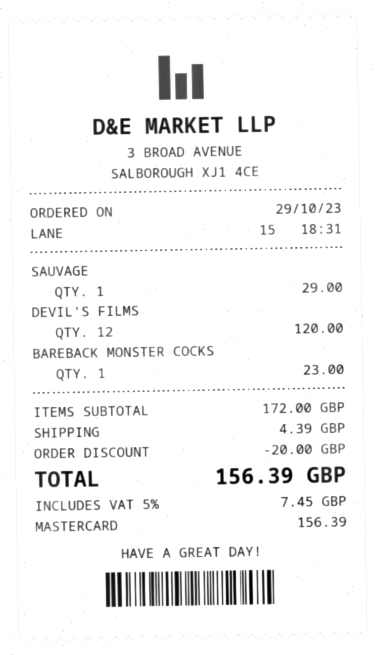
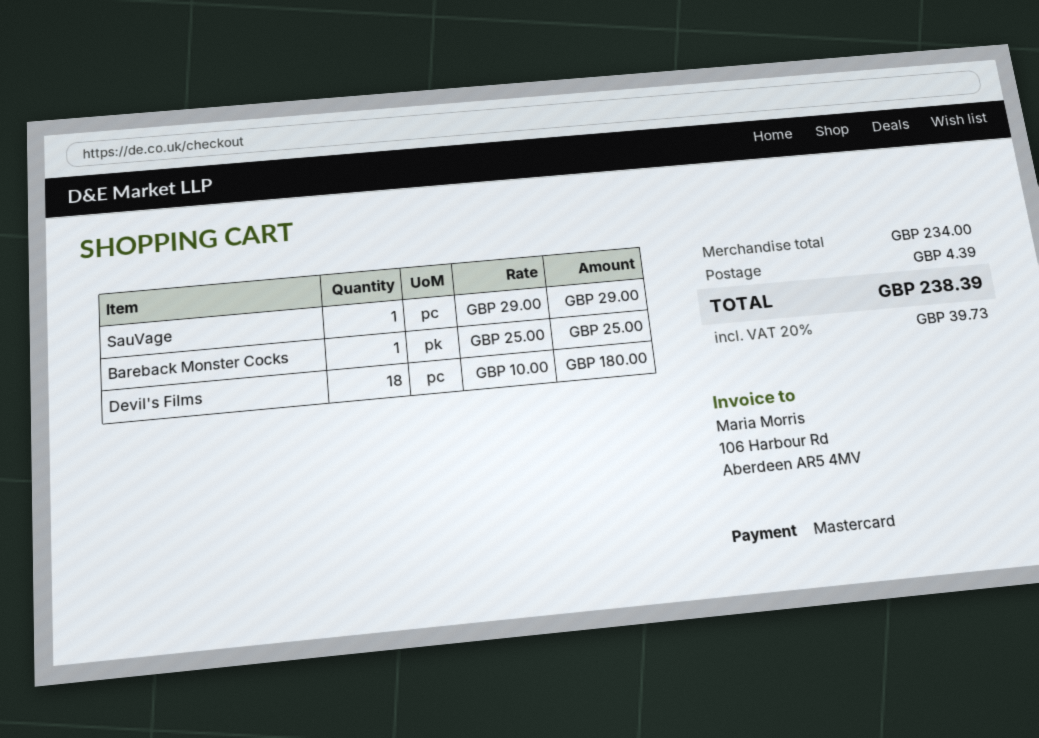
DEVIL'S FILMS: 12 for 120.00 -> 18 for 180.00
BAREBACK MONSTER COCKS: 1 for 23.00 -> 1 for 25.00
subtotal: 172.00 -> 234.00
discount: 20.00 -> none
tax: 5% = 7.45 -> 20% = 39.73
total: 156.39 -> 238.39

